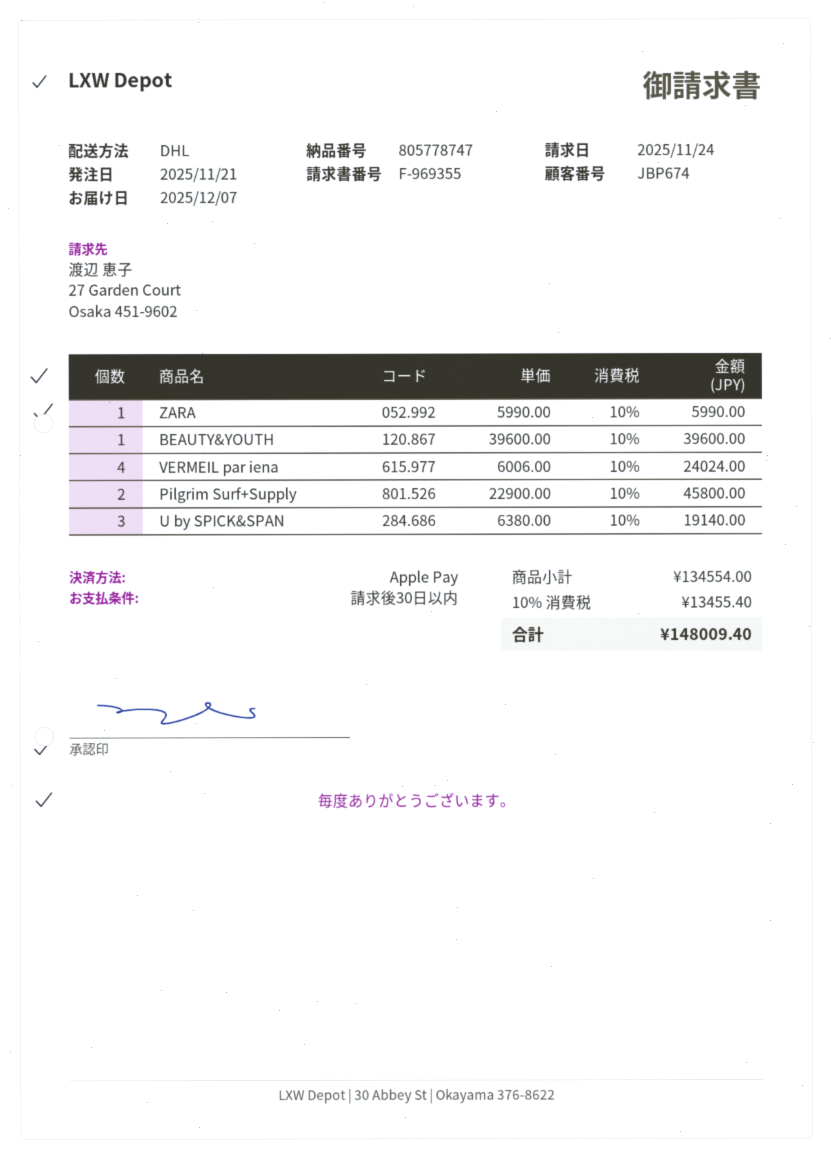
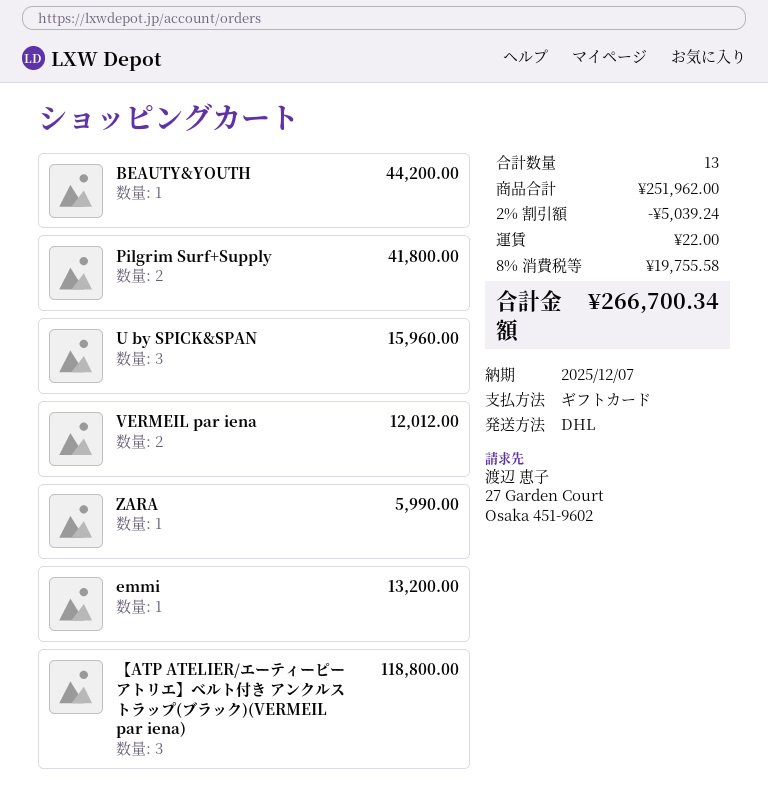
payment method: Apple Pay -> gift card
BEAUTY&YOUTH: 1 for 39600.00 -> 1 for 44200.00
VERMEIL par iena: 4 for 24024.00 -> 2 for 12012.00
Pilgrim Surf+Supply: 2 for 45800.00 -> 2 for 41800.00
U by SPICK&SPAN: 3 for 19140.00 -> 3 for 15960.00
emmi: none -> 1 for 13200.00
【ATP ATELIER/エーティーピーアトリエ】ベルト付き アンクルストラップ(ブラック)(VERMEIL par iena): none -> 3 for 118800.00
subtotal: 134554.00 -> 251962.00
discount: none -> 2% = 5039.24
shipping: none -> 22.00
tax: 10% = 13455.40 -> 8% = 19755.58
total: 148009.40 -> 266700.34

